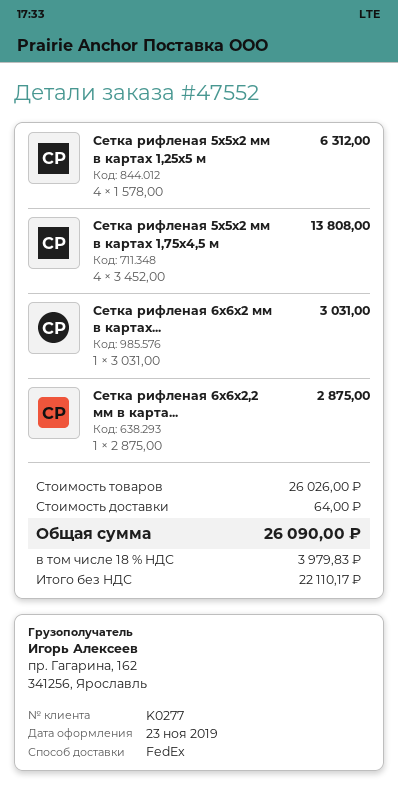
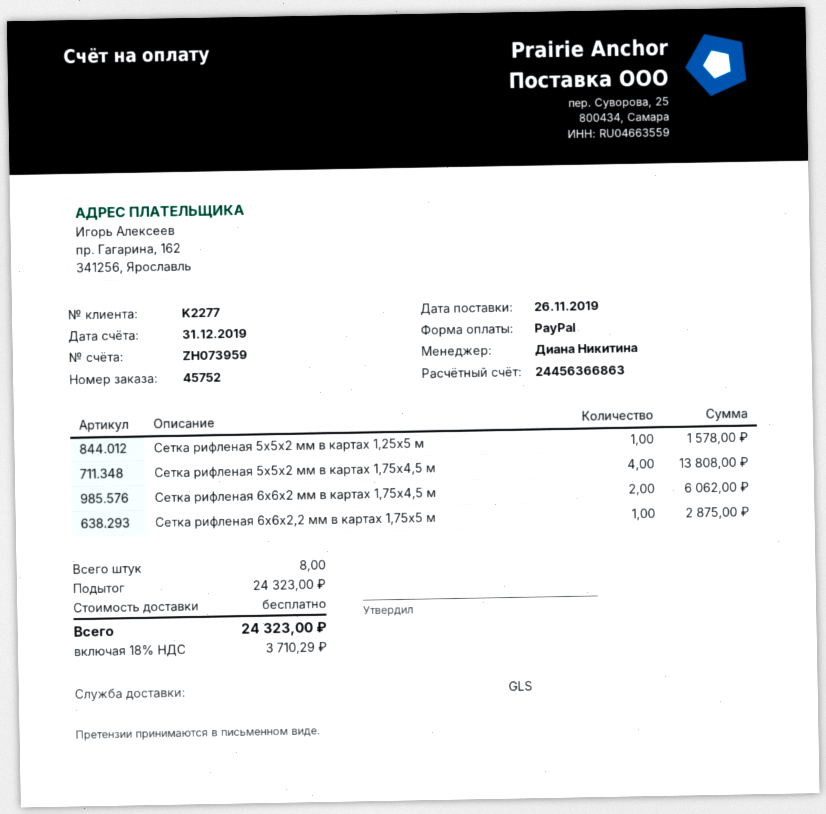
order number: 47552 -> 45752
customer number: K0277 -> K2277
shipping method: FedEx -> GLS
Сетка рифленая 5х5х2 мм в картах 1,25х5 м: 4 for 6312.00 -> 1 for 1578.00
Сетка рифленая 6х6х2 мм в картах...: 1 for 3031.00 -> 2 for 6062.00
subtotal: 26026.00 -> 24323.00
shipping: 64.00 -> 0.00
tax: 18% = 3979.83 -> 18% = 3710.29
total: 26090.00 -> 24323.00

